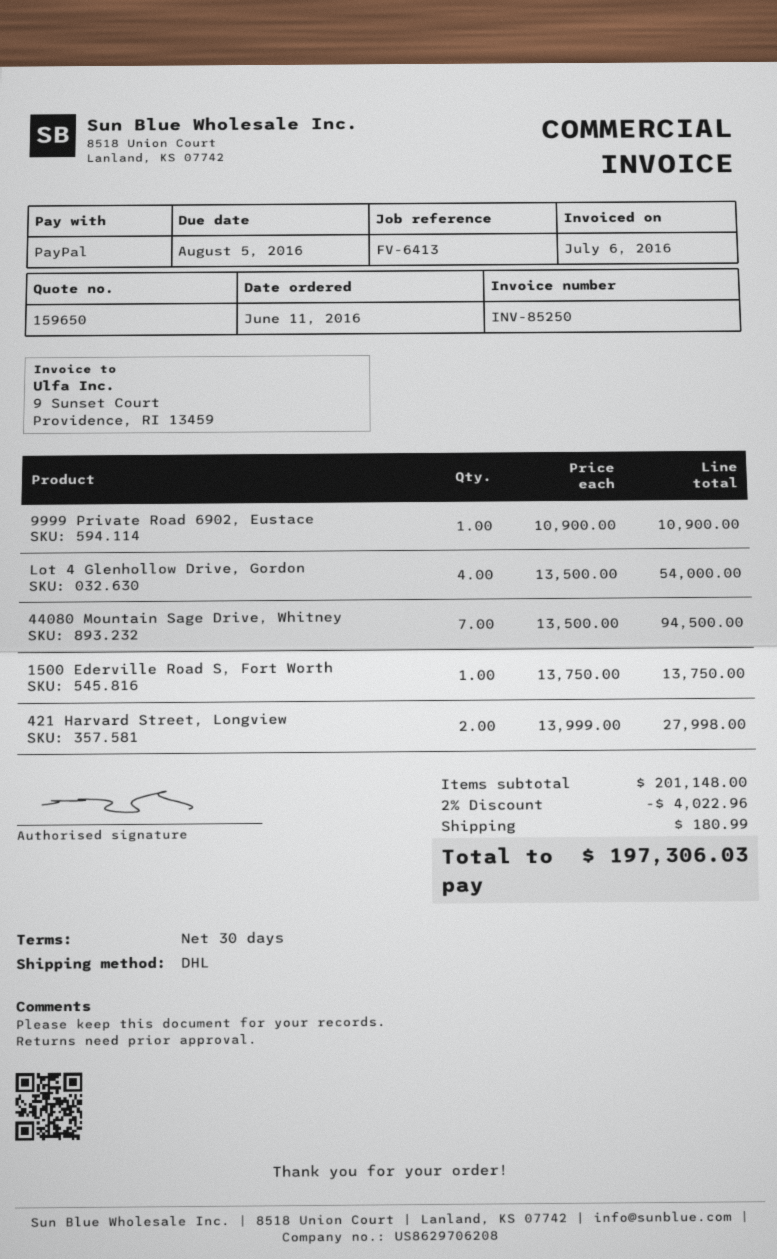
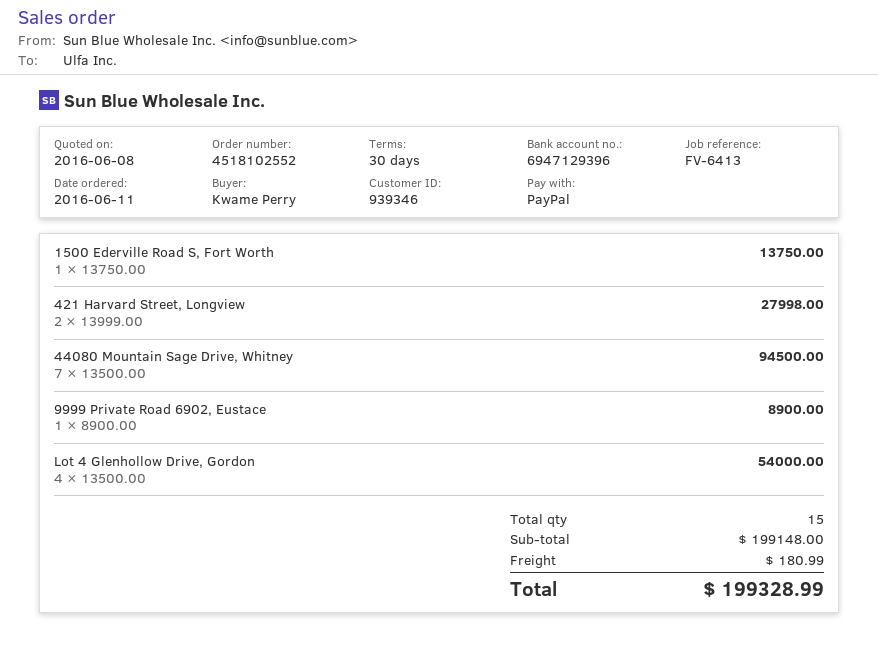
9999 Private Road 6902, Eustace: 1 x 10900.00 = 10900.00 -> 1 x 8900.00 = 8900.00
subtotal: 201148.00 -> 199148.00
discount: 2% = 4022.96 -> none
total: 197306.03 -> 199328.99

